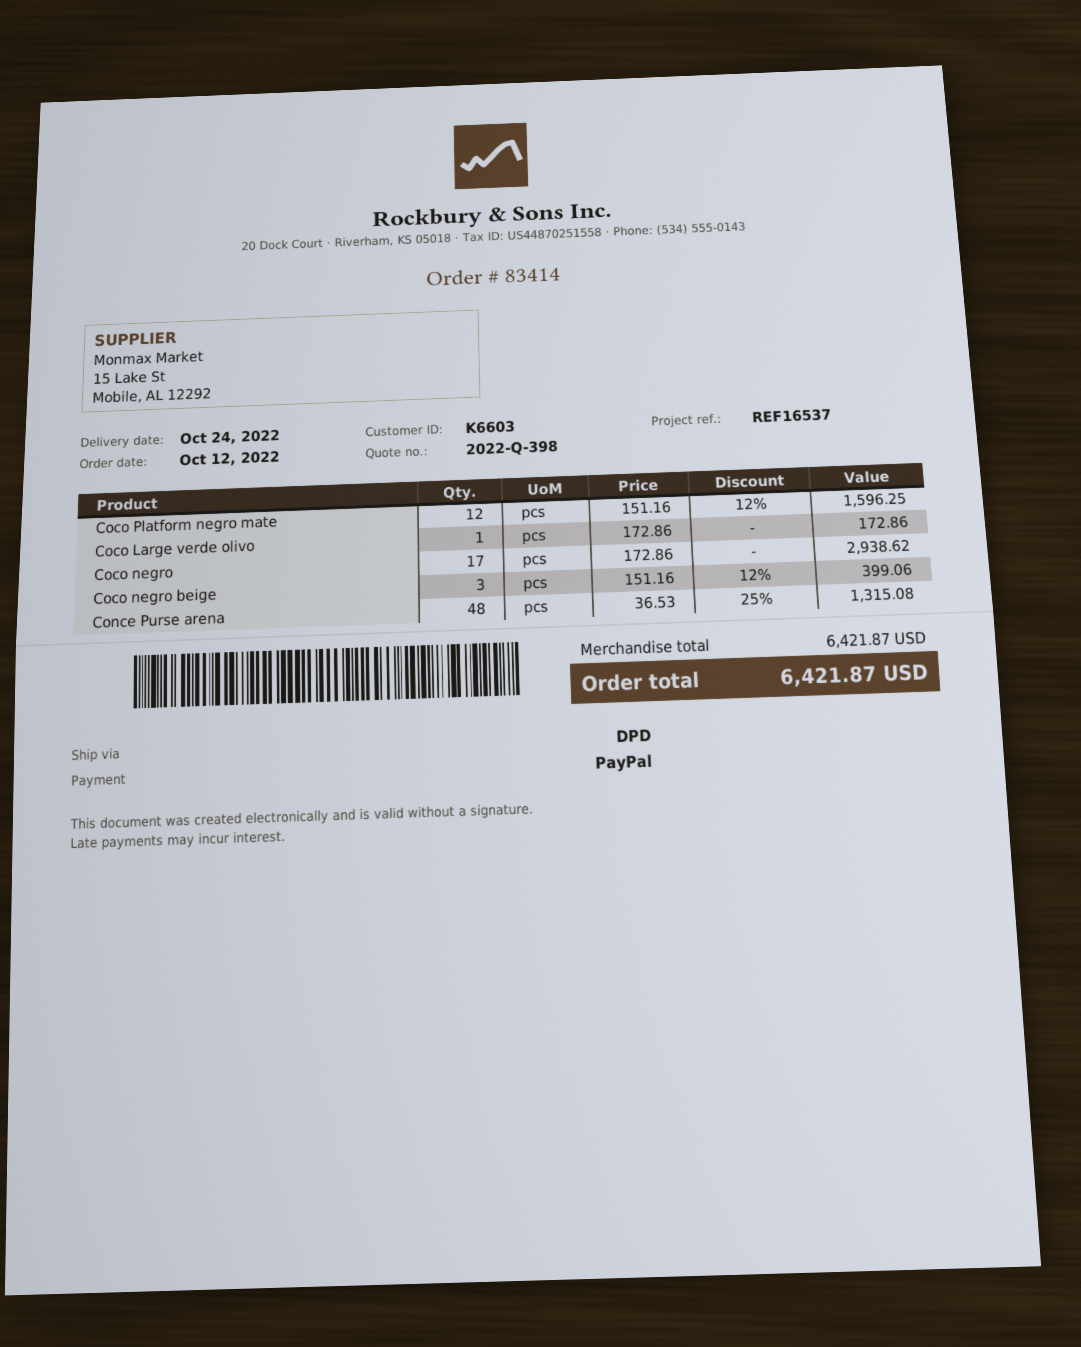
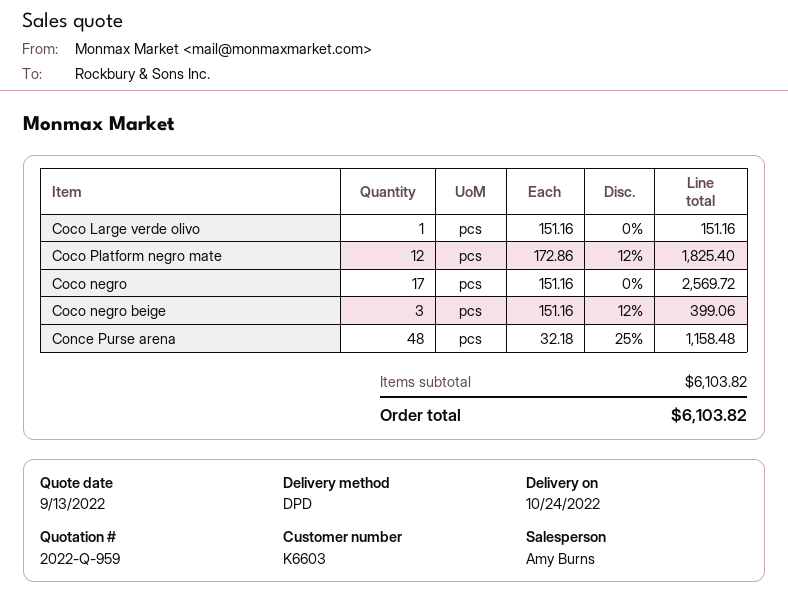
quote number: 2022-Q-398 -> 2022-Q-959
Coco Platform negro mate: 12 x 151.16 - 12% = 1596.25 -> 12 x 172.86 - 12% = 1825.40
Coco Large verde olivo: 1 x 172.86 = 172.86 -> 1 x 151.16 = 151.16
Coco negro: 17 x 172.86 = 2938.62 -> 17 x 151.16 = 2569.72
Conce Purse arena: 48 x 36.53 - 25% = 1315.08 -> 48 x 32.18 - 25% = 1158.48
subtotal: 6421.87 -> 6103.82
total: 6421.87 -> 6103.82

